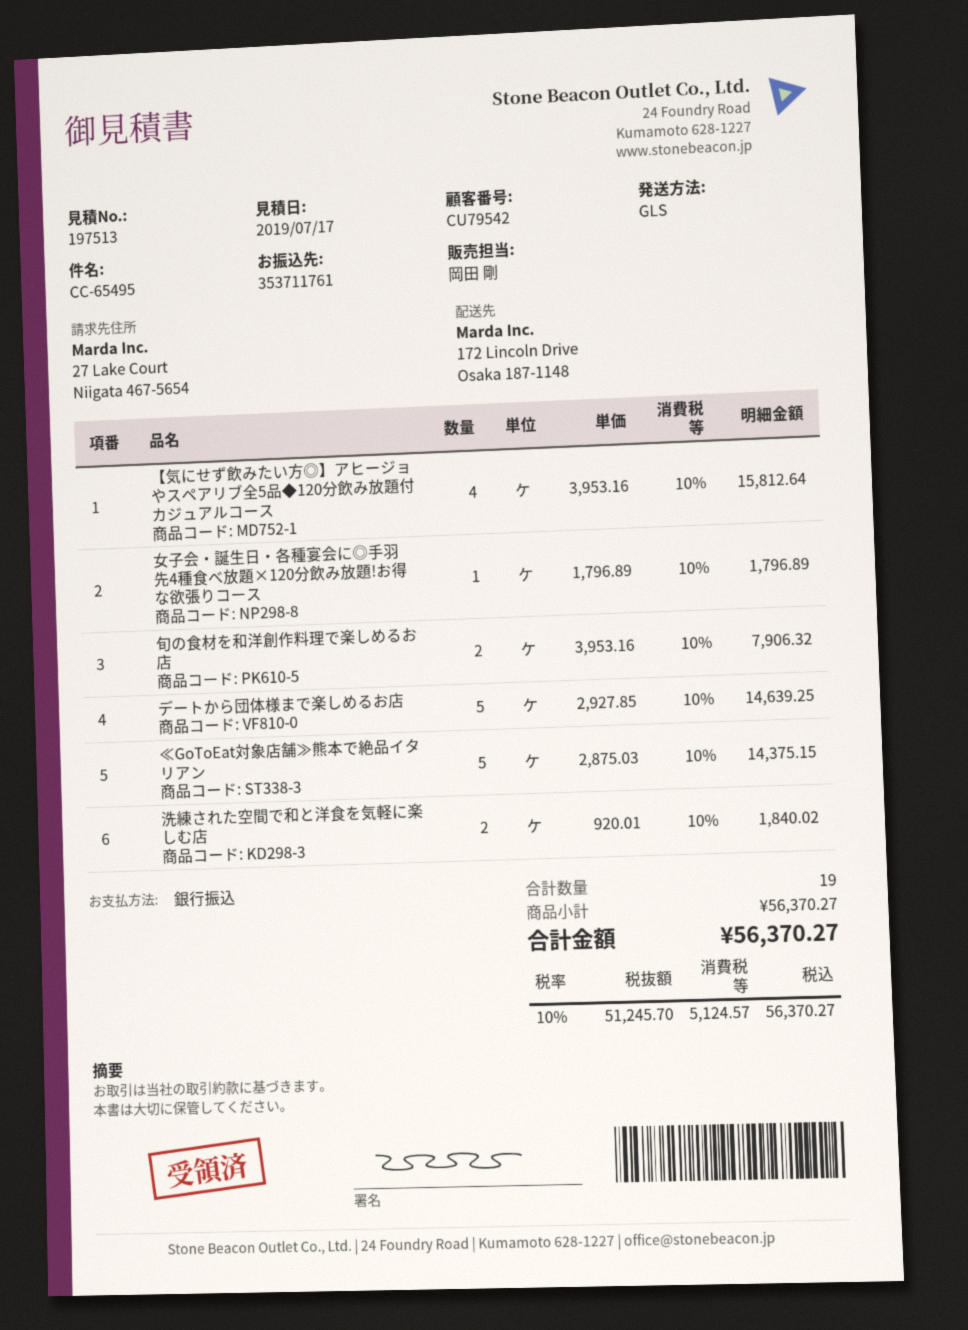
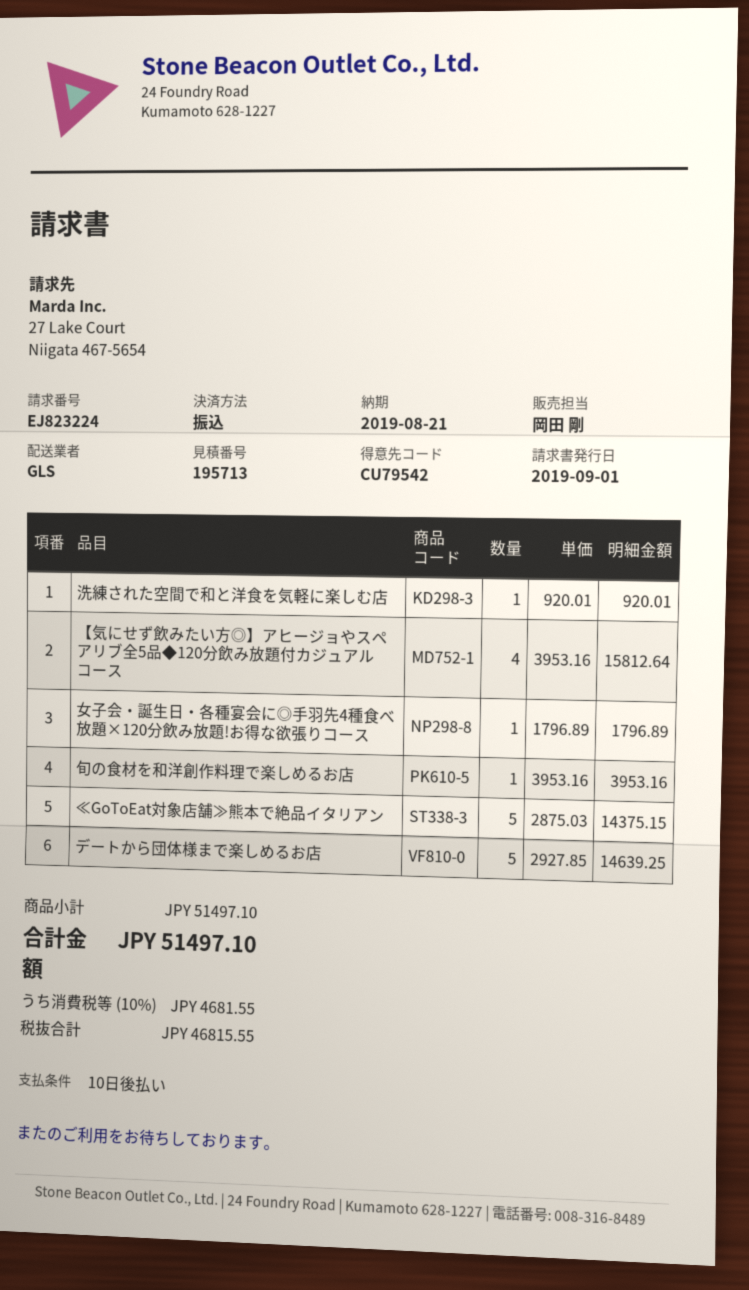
quote number: 197513 -> 195713
旬の食材を和洋創作料理で楽しめるお店: 2 x 3953.16 = 7906.32 -> 1 x 3953.16 = 3953.16
洗練された空間で和と洋食を気軽に楽しむ店: 2 x 920.01 = 1840.02 -> 1 x 920.01 = 920.01
subtotal: 56370.27 -> 51497.10
net: 51245.70 -> 46815.55
tax: 10% = 5124.57 -> 10% = 4681.55
total: 56370.27 -> 51497.10

